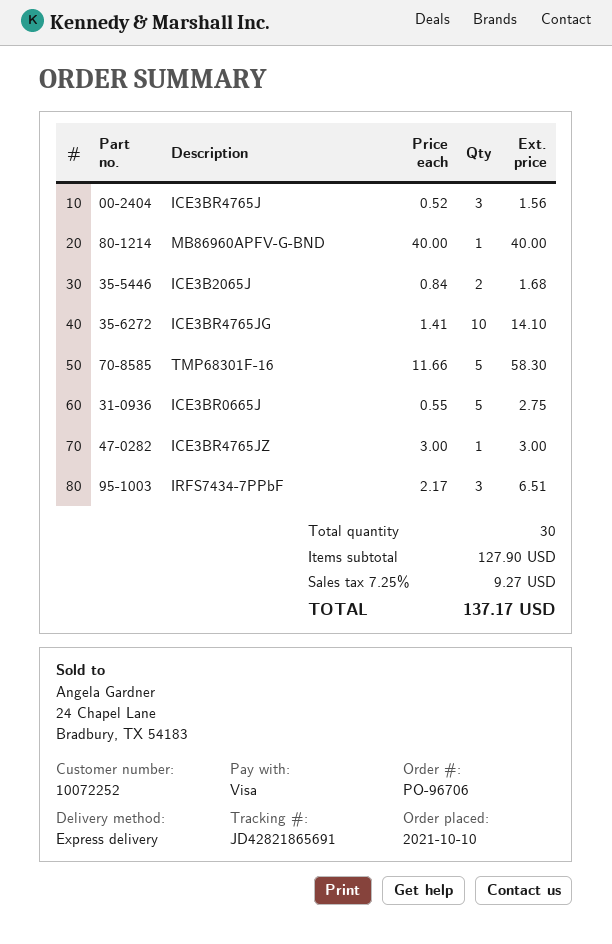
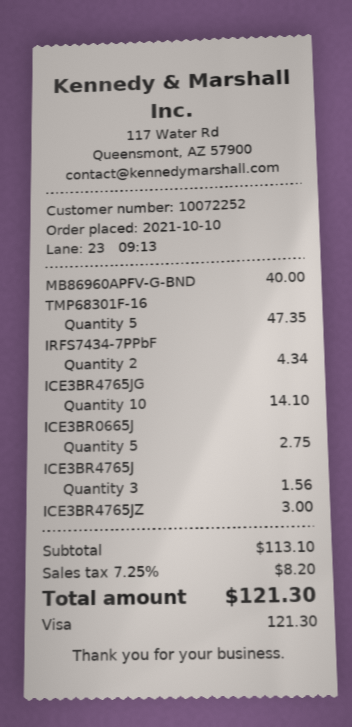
ICE3B2065J: 2 for 1.68 -> none
TMP68301F-16: 5 for 58.30 -> 5 for 47.35
IRFS7434-7PPbF: 3 for 6.51 -> 2 for 4.34
subtotal: 127.90 -> 113.10
tax: 7.25% = 9.27 -> 7.25% = 8.20
total: 137.17 -> 121.30

